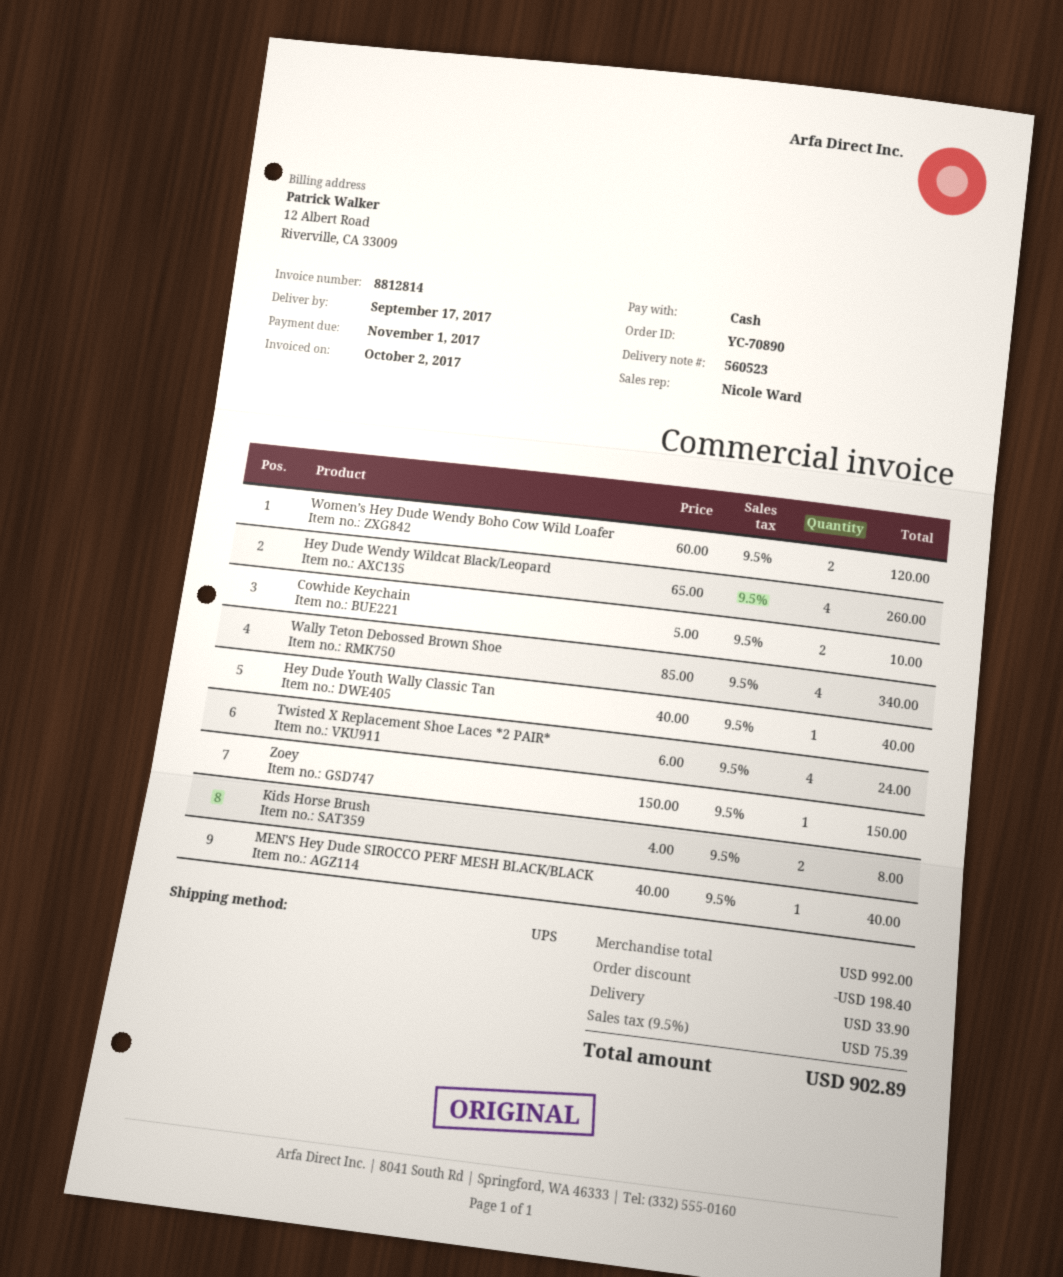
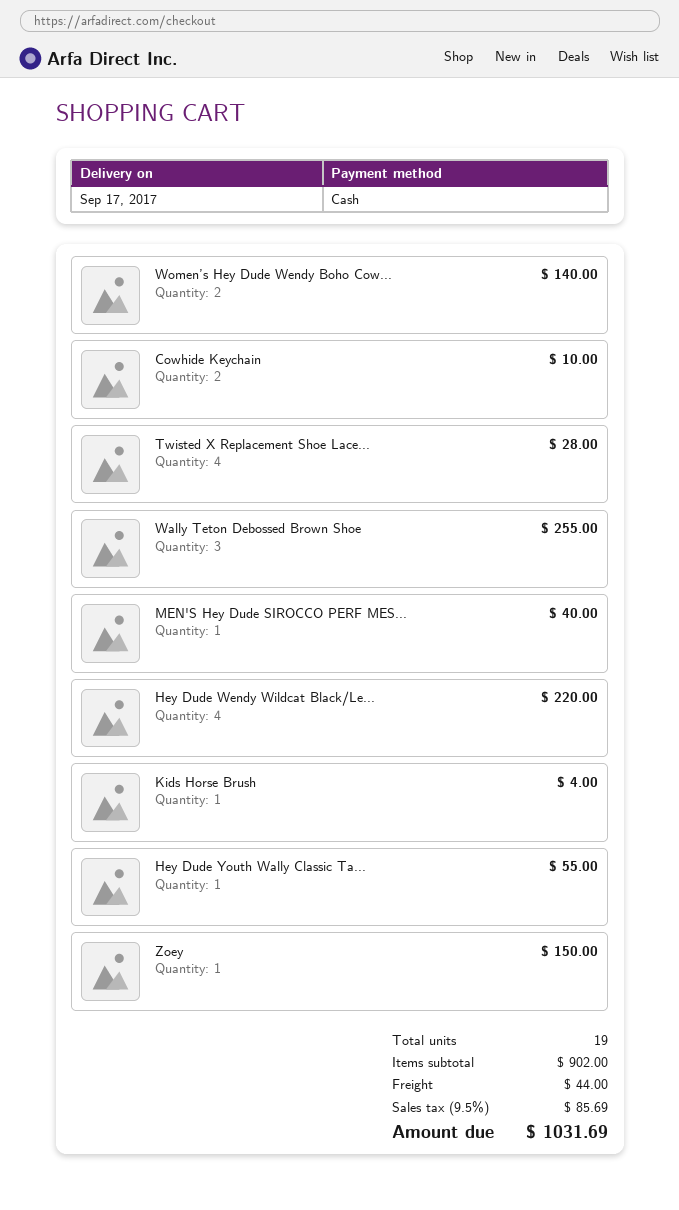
Women’s Hey Dude Wendy Boho Cow Wild Loafer: 2 for 120.00 -> 2 for 140.00
Hey Dude Wendy Wildcat Black/Leopard: 4 for 260.00 -> 4 for 220.00
Wally Teton Debossed Brown Shoe: 4 for 340.00 -> 3 for 255.00
Hey Dude Youth Wally Classic Tan: 1 for 40.00 -> 1 for 55.00
Twisted X Replacement Shoe Laces *2 PAIR*: 4 for 24.00 -> 4 for 28.00
Kids Horse Brush: 2 for 8.00 -> 1 for 4.00
subtotal: 992.00 -> 902.00
discount: 198.40 -> none
shipping: 33.90 -> 44.00
tax: 9.5% = 75.39 -> 9.5% = 85.69
total: 902.89 -> 1031.69

